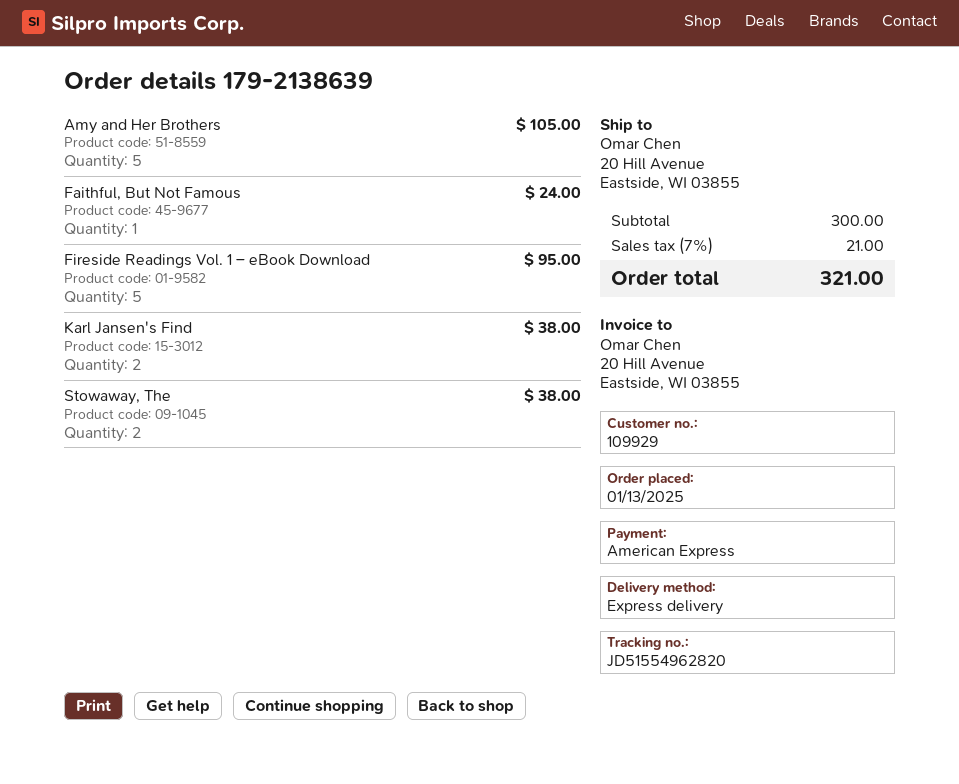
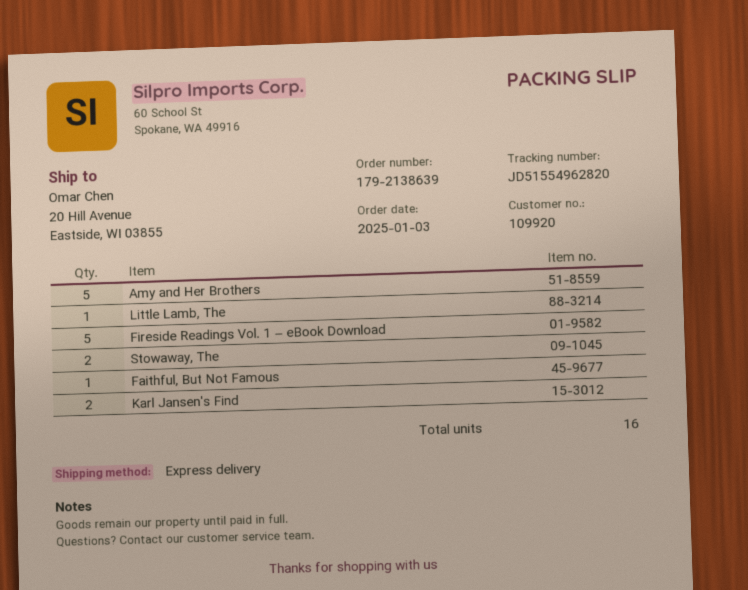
order date: 2025-01-13 -> 2025-01-03
customer number: 109929 -> 109920
Little Lamb, The: none -> 1

